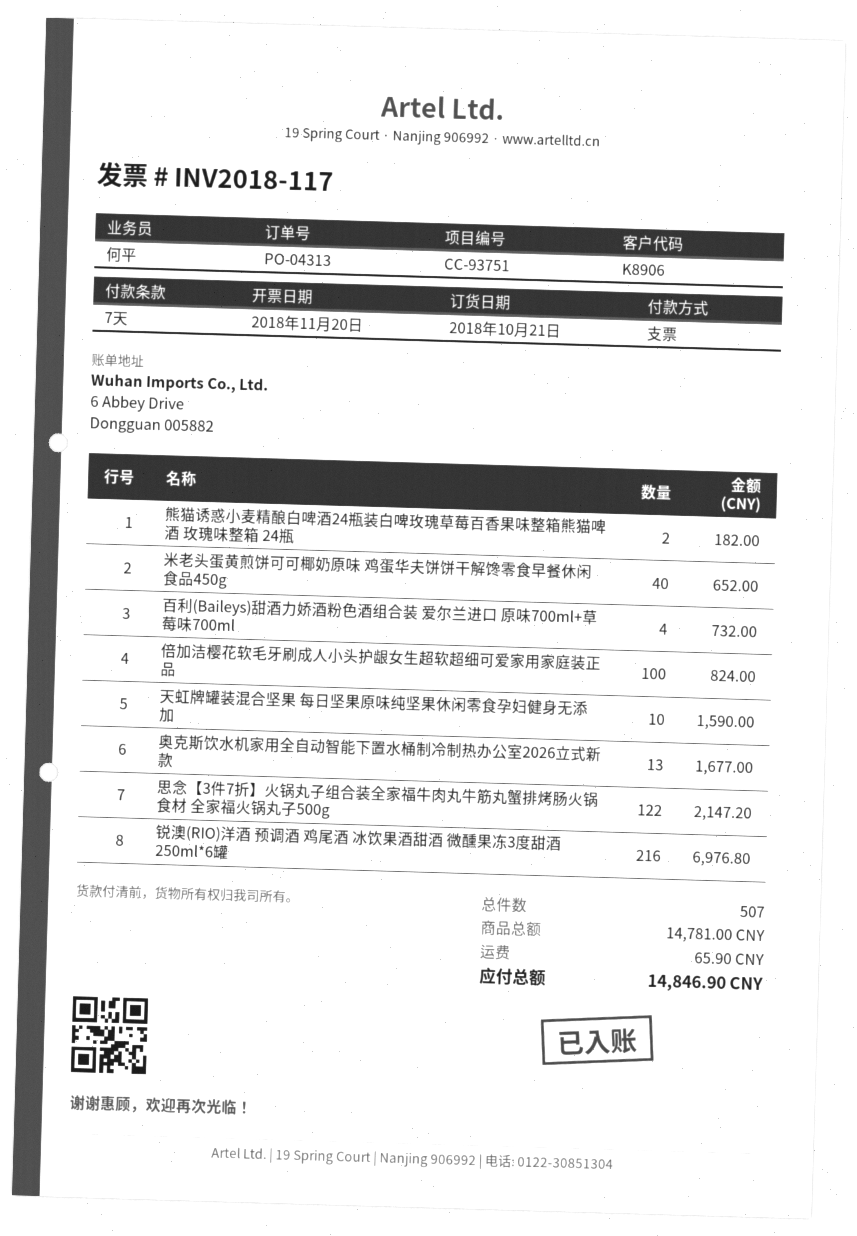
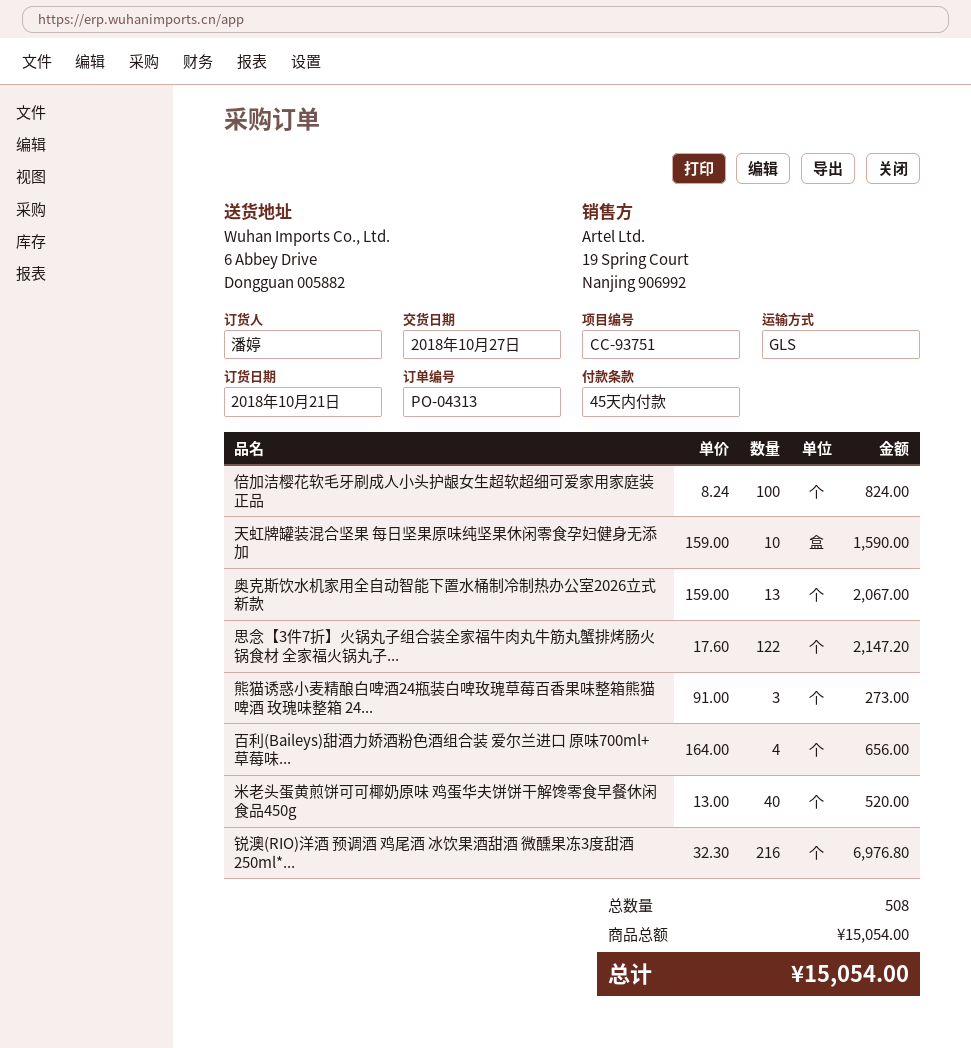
payment terms: 7 days -> 45 days
熊猫诱惑小麦精酿白啤酒24瓶装白啤玫瑰草莓百香果味整箱熊猫啤酒 玫瑰味整箱 24瓶: 2 for 182.00 -> 3 for 273.00
米老头蛋黄煎饼可可椰奶原味 鸡蛋华夫饼饼干解馋零食早餐休闲食品450g: 40 for 652.00 -> 40 for 520.00
百利(Baileys)甜酒力娇酒粉色酒组合装 爱尔兰进口 原味700ml+草莓味700ml: 4 for 732.00 -> 4 for 656.00
奥克斯饮水机家用全自动智能下置水桶制冷制热办公室2026立式新款: 13 for 1677.00 -> 13 for 2067.00
total quantity: 507 -> 508
subtotal: 14781.00 -> 15054.00
shipping: 65.90 -> none
total: 14846.90 -> 15054.00

